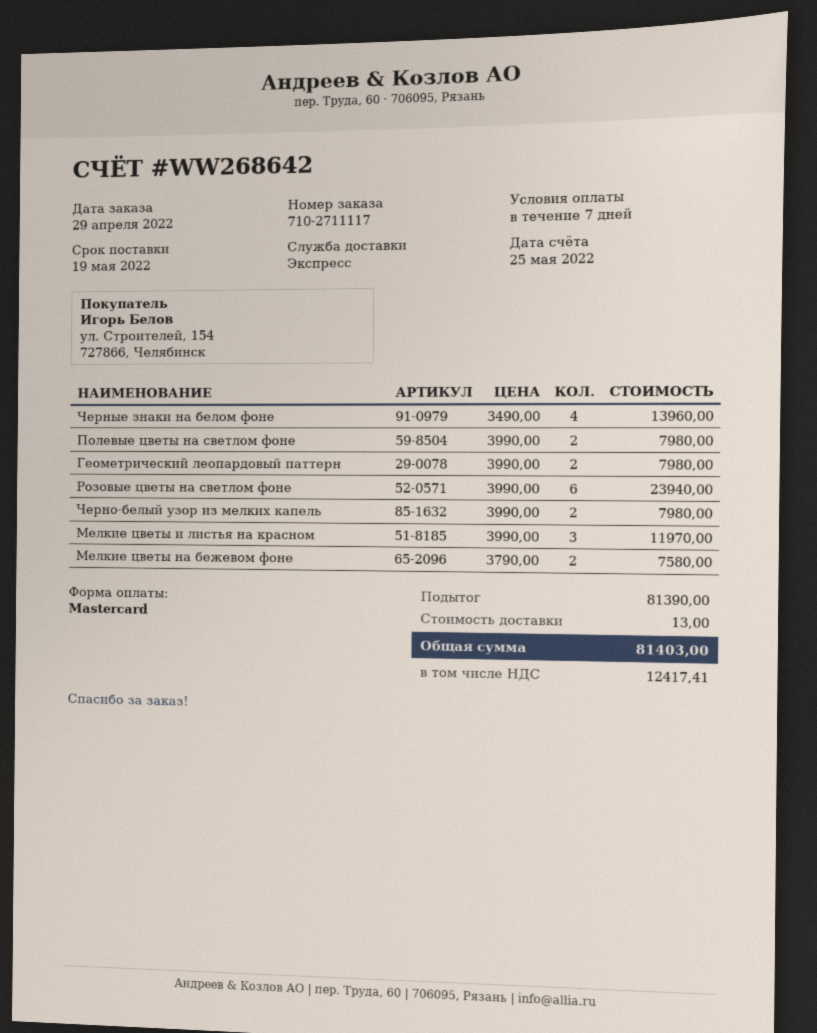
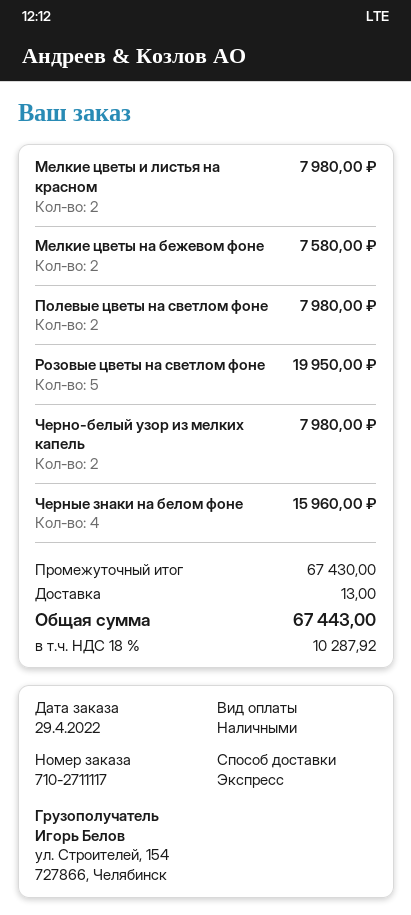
payment method: Mastercard -> cash
Черные знаки на белом фоне: 4 for 13960.00 -> 4 for 15960.00
Геометрический леопардовый паттерн: 2 for 7980.00 -> none
Розовые цветы на светлом фоне: 6 for 23940.00 -> 5 for 19950.00
Мелкие цветы и листья на красном: 3 for 11970.00 -> 2 for 7980.00
subtotal: 81390.00 -> 67430.00
tax: 12417.41 -> 10287.92
total: 81403.00 -> 67443.00

